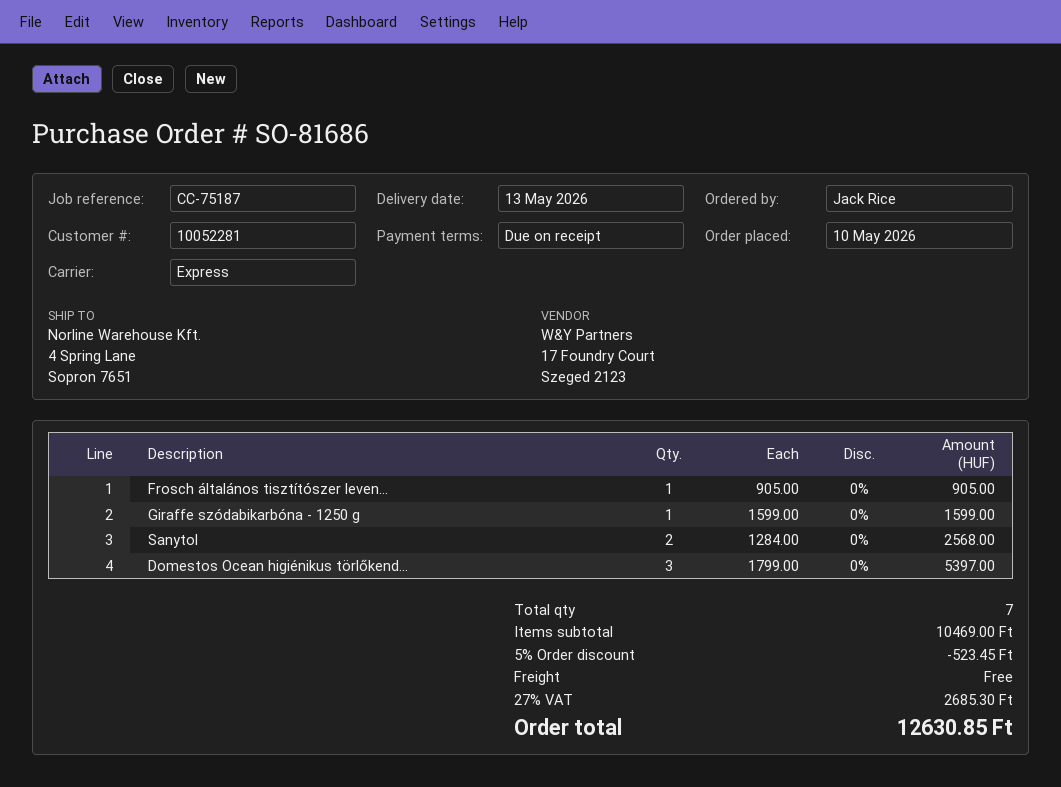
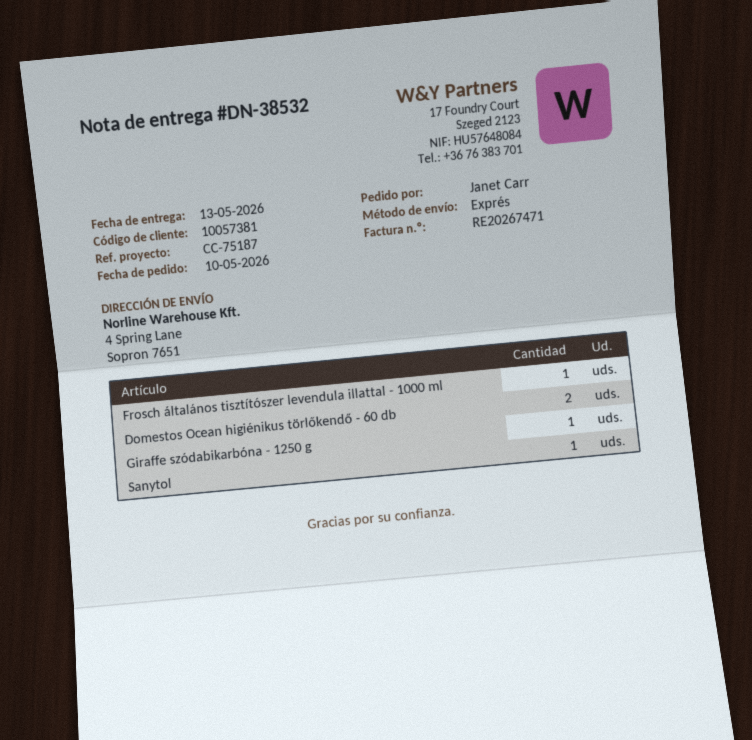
customer number: 10052281 -> 10057381
ordered by: Jack Rice -> Janet Carr
Sanytol: 2 -> 1
Domestos Ocean higiénikus törlőkend...: 3 -> 2

